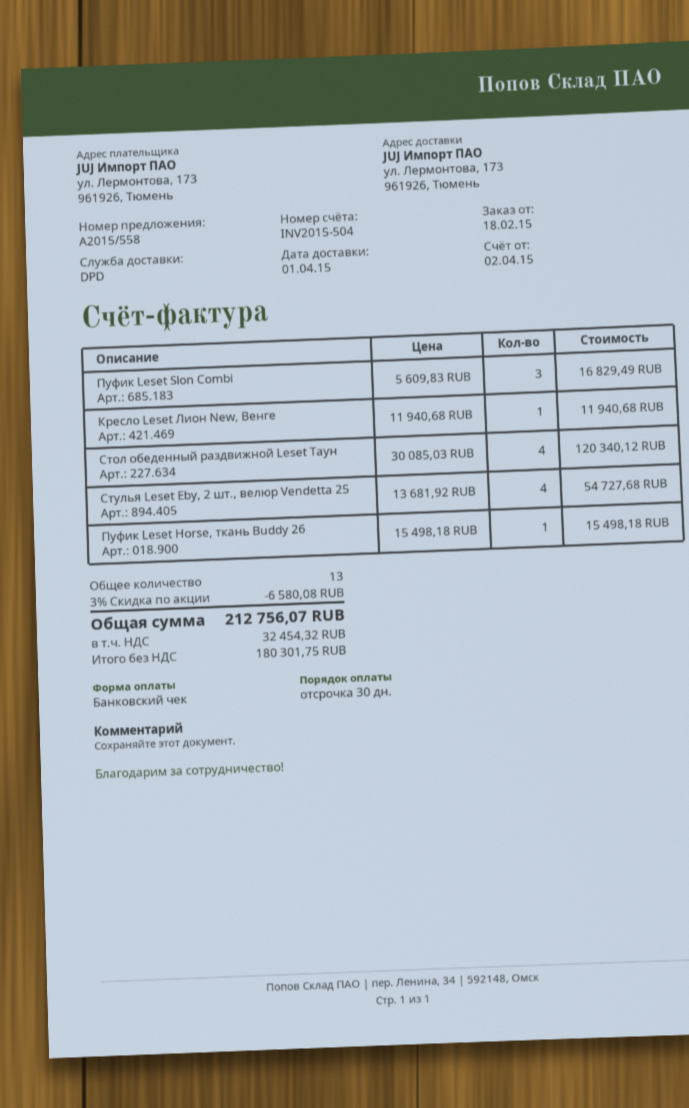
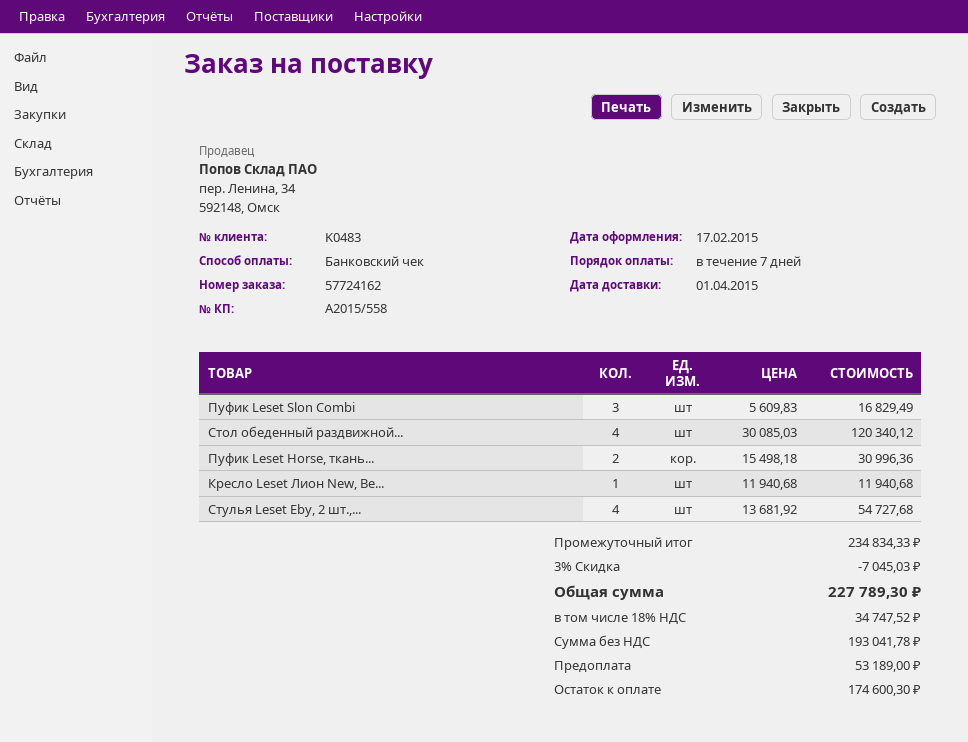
order date: 2015-02-18 -> 2015-02-17
payment terms: 30 days -> 7 days
Пуфик Leset Horse, ткань Buddy 26: 1 x 15498.18 = 15498.18 -> 2 x 15498.18 = 30996.36
discount: 3% = 6580.08 -> 3% = 7045.03
net: 180301.75 -> 193041.78
tax: 32454.32 -> 34747.52
total: 212756.07 -> 227789.30

